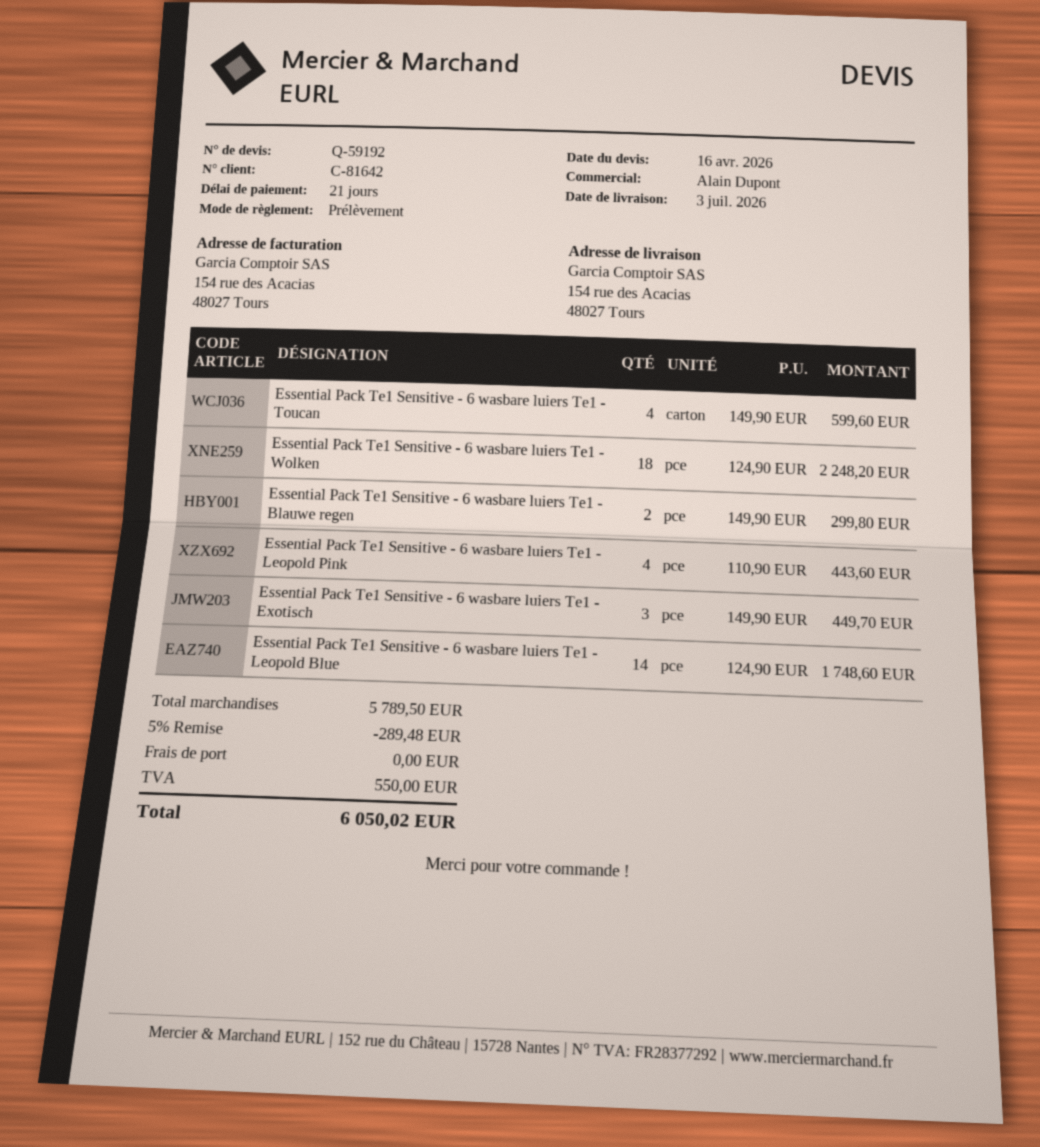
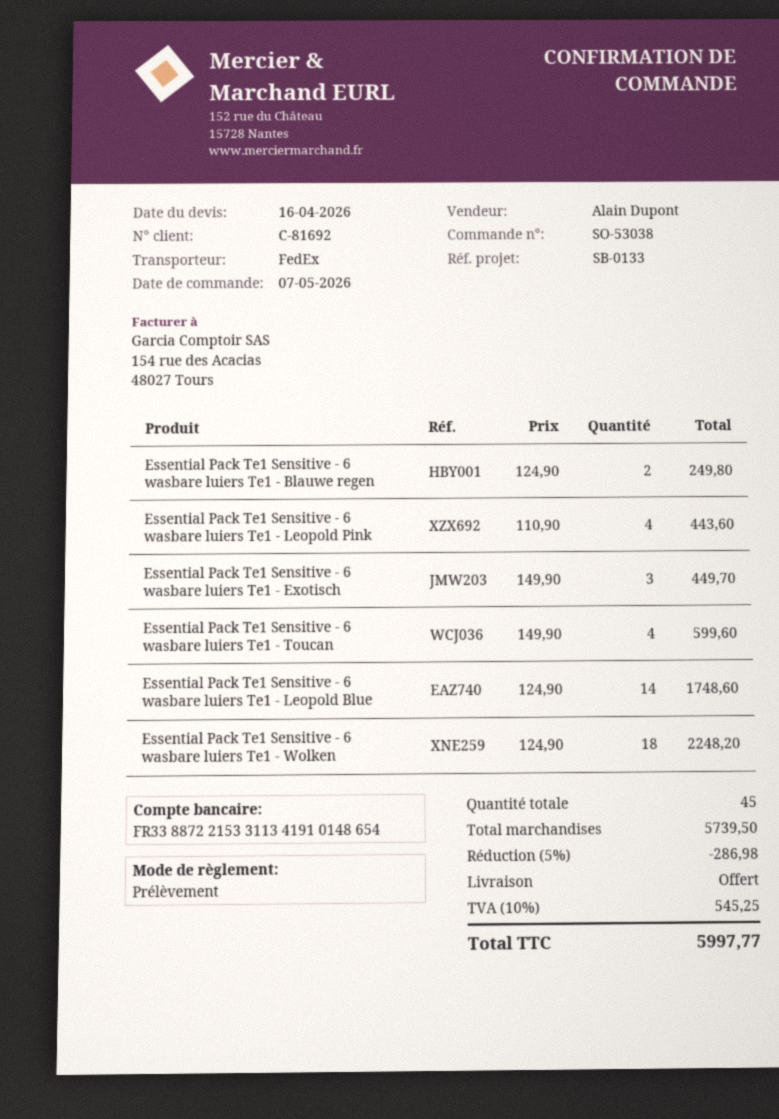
customer number: C-81642 -> C-81692
Essential Pack Te1 Sensitive - 6 wasbare luiers Te1 - Blauwe regen: 2 x 149.90 = 299.80 -> 2 x 124.90 = 249.80
subtotal: 5789.50 -> 5739.50
discount: 5% = 289.48 -> 5% = 286.98
tax: 550.00 -> 545.25
total: 6050.02 -> 5997.77

